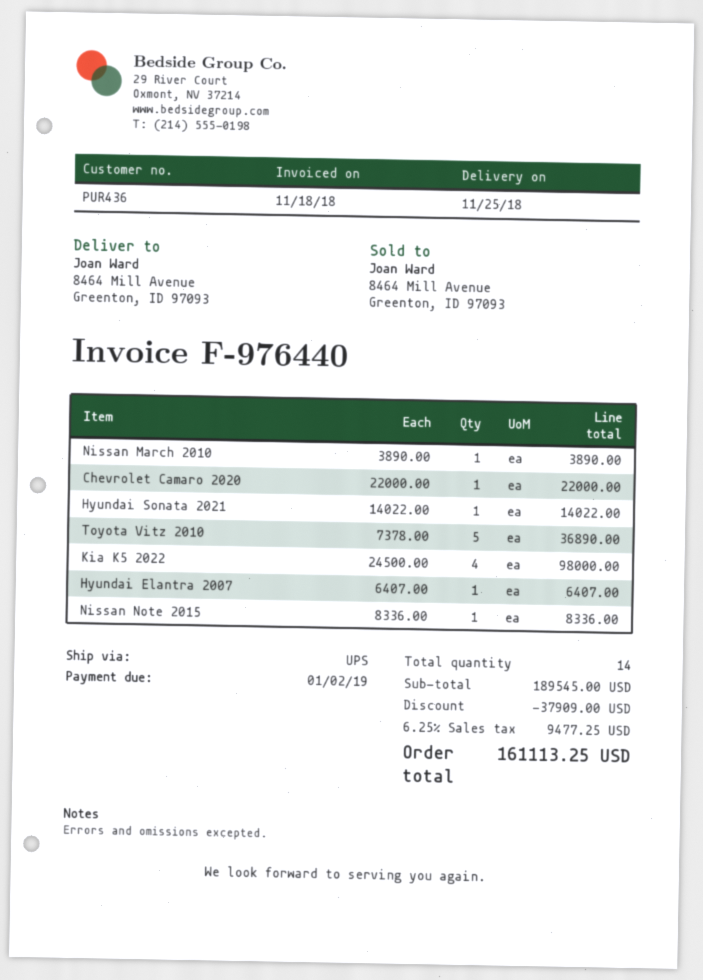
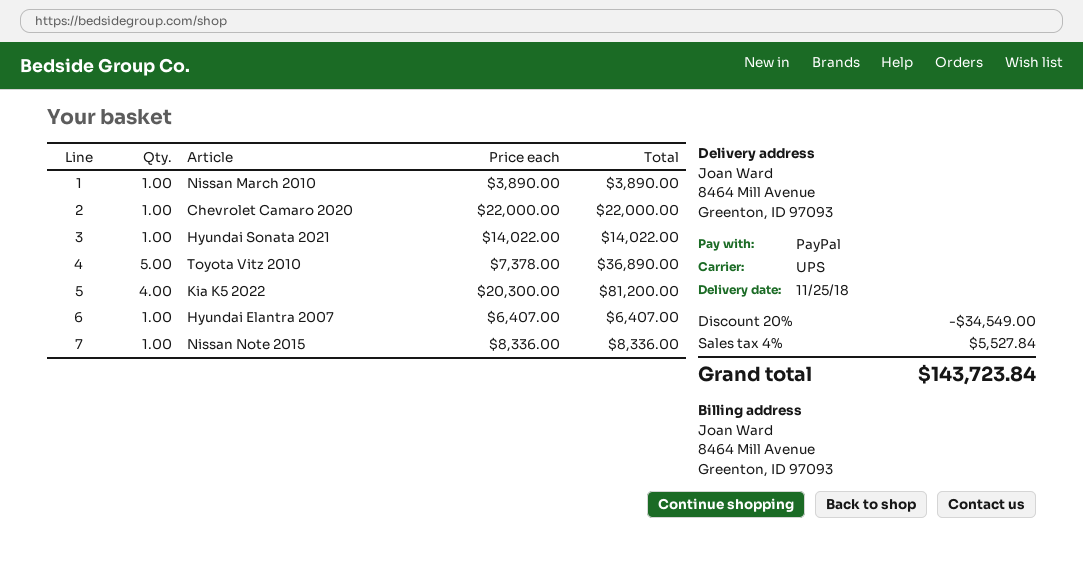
Kia K5 2022: 4 x 24500.00 = 98000.00 -> 4 x 20300.00 = 81200.00
discount: 37909.00 -> 34549.00
tax: 6.25% = 9477.25 -> 4% = 5527.84
total: 161113.25 -> 143723.84

